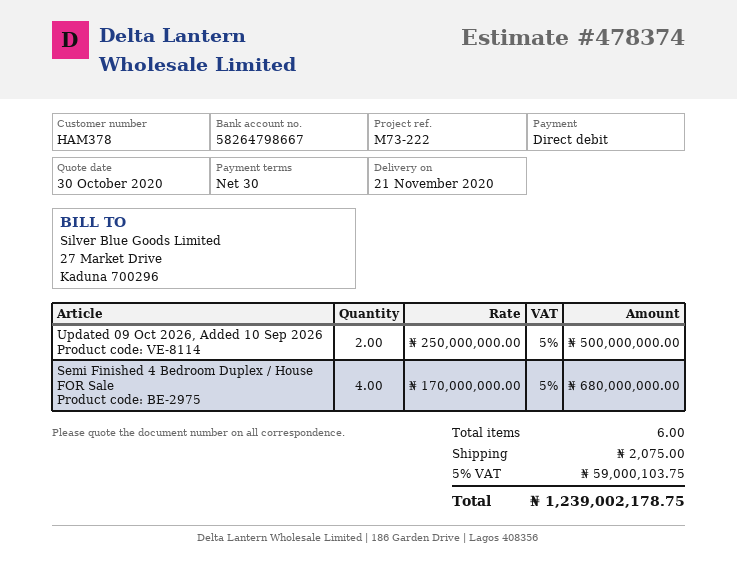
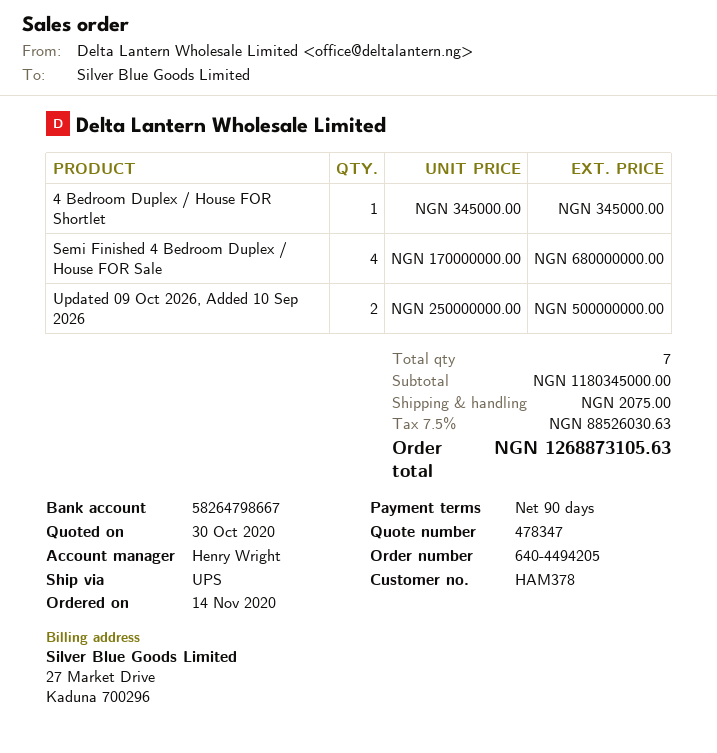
quote number: 478374 -> 478347
payment terms: 30 days -> 90 days
4 Bedroom Duplex / House FOR Shortlet: none -> 1 x 345000.00 = 345000.00
total quantity: 6 -> 7
tax: 5% = 59000103.75 -> 7.5% = 88526030.63
total: 1239002178.75 -> 1268873105.63

